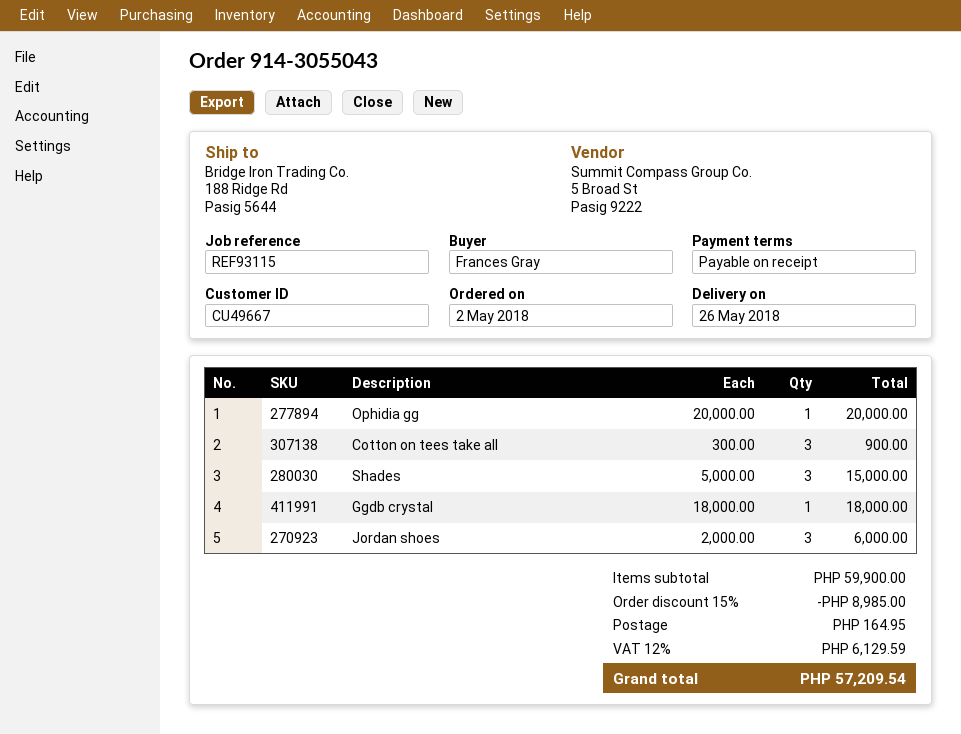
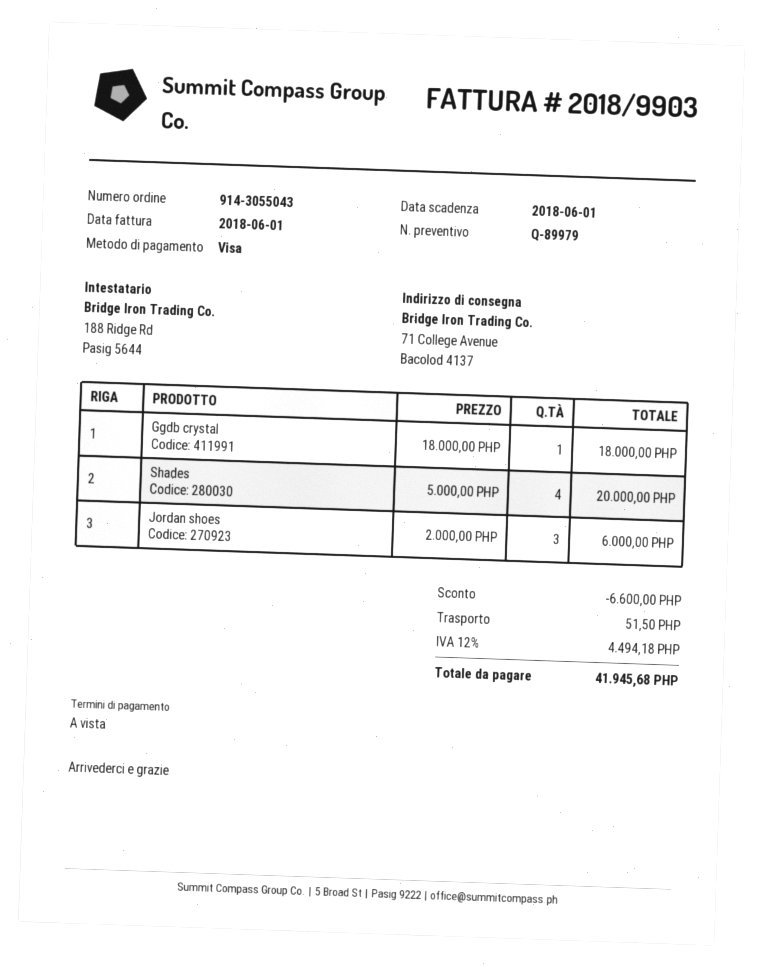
ship to: 188 Ridge Rd, Pasig 5644 -> 71 College Avenue, Bacolod 4137
Ophidia gg: 1 x 20000.00 = 20000.00 -> none
Cotton on tees take all: 3 x 300.00 = 900.00 -> none
Shades: 3 x 5000.00 = 15000.00 -> 4 x 5000.00 = 20000.00
discount: 8985.00 -> 6600.00
shipping: 164.95 -> 51.50
tax: 12% = 6129.59 -> 12% = 4494.18
total: 57209.54 -> 41945.68

